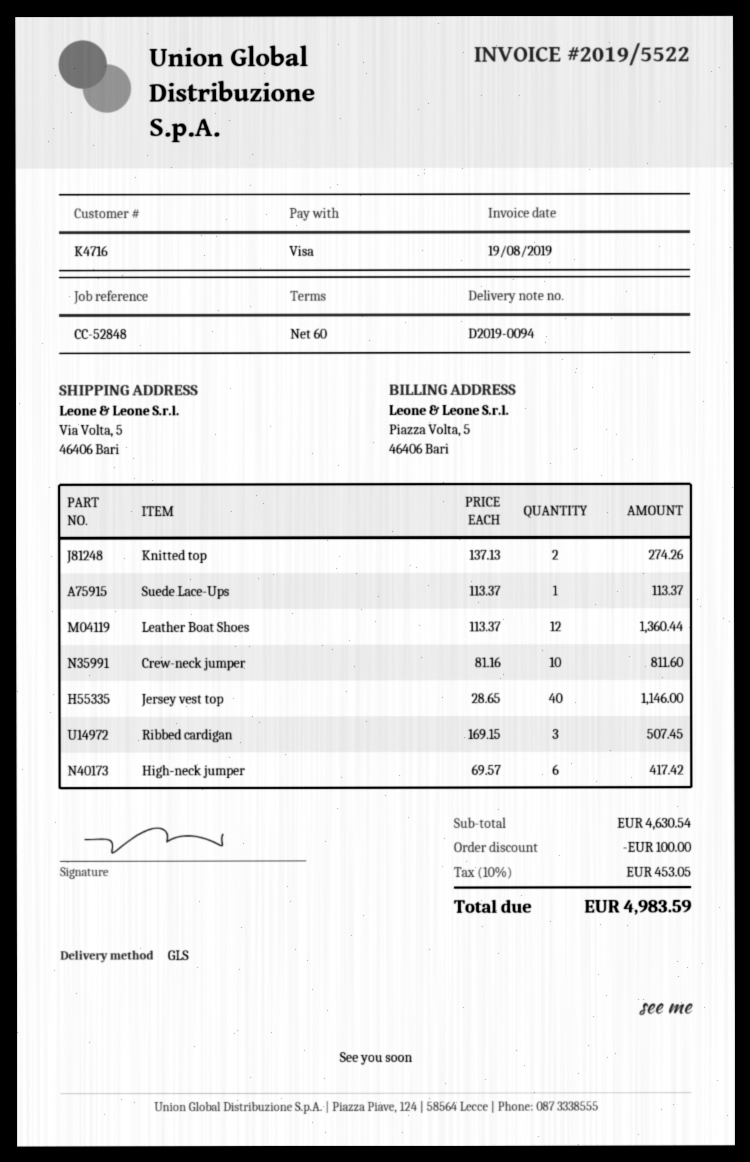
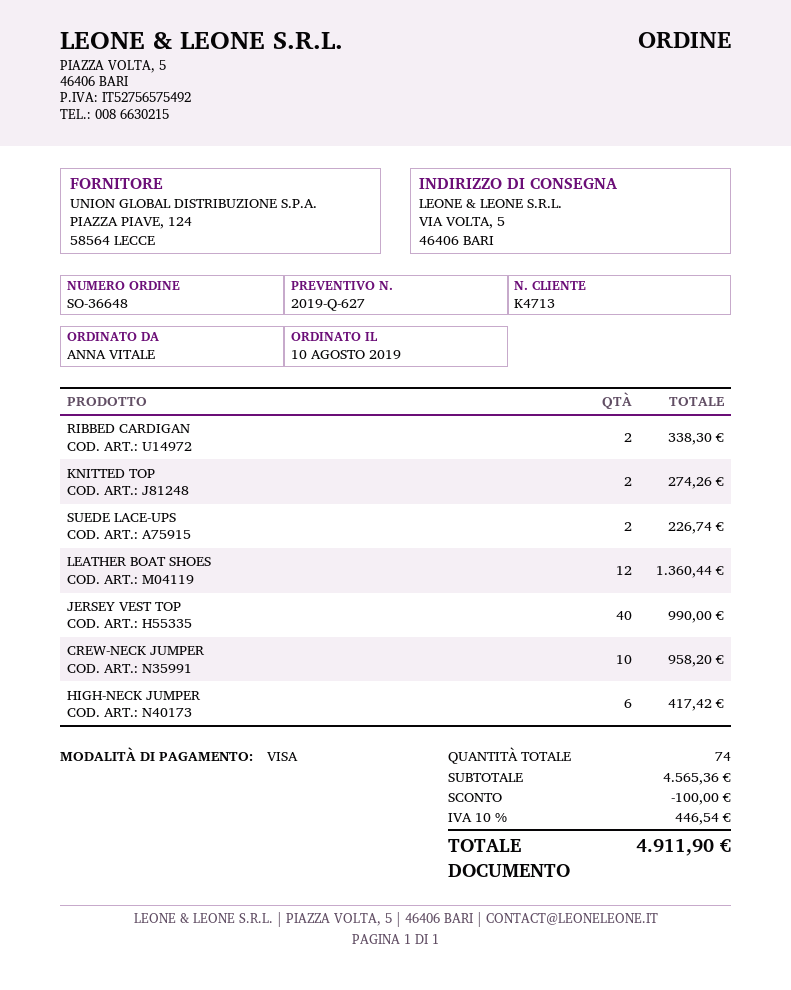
customer number: K4716 -> K4713
Suede Lace-Ups: 1 for 113.37 -> 2 for 226.74
Crew-neck jumper: 10 for 811.60 -> 10 for 958.20
Jersey vest top: 40 for 1146.00 -> 40 for 990.00
Ribbed cardigan: 3 for 507.45 -> 2 for 338.30
subtotal: 4630.54 -> 4565.36
tax: 10% = 453.05 -> 10% = 446.54
total: 4983.59 -> 4911.90

